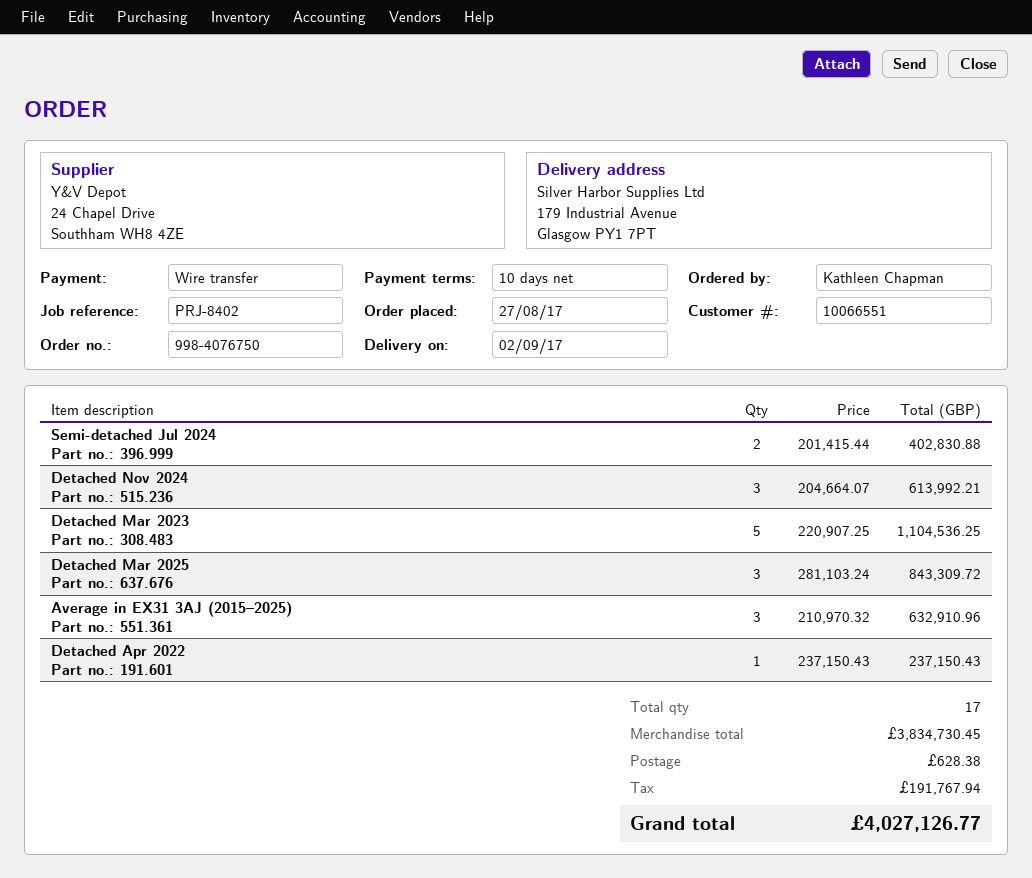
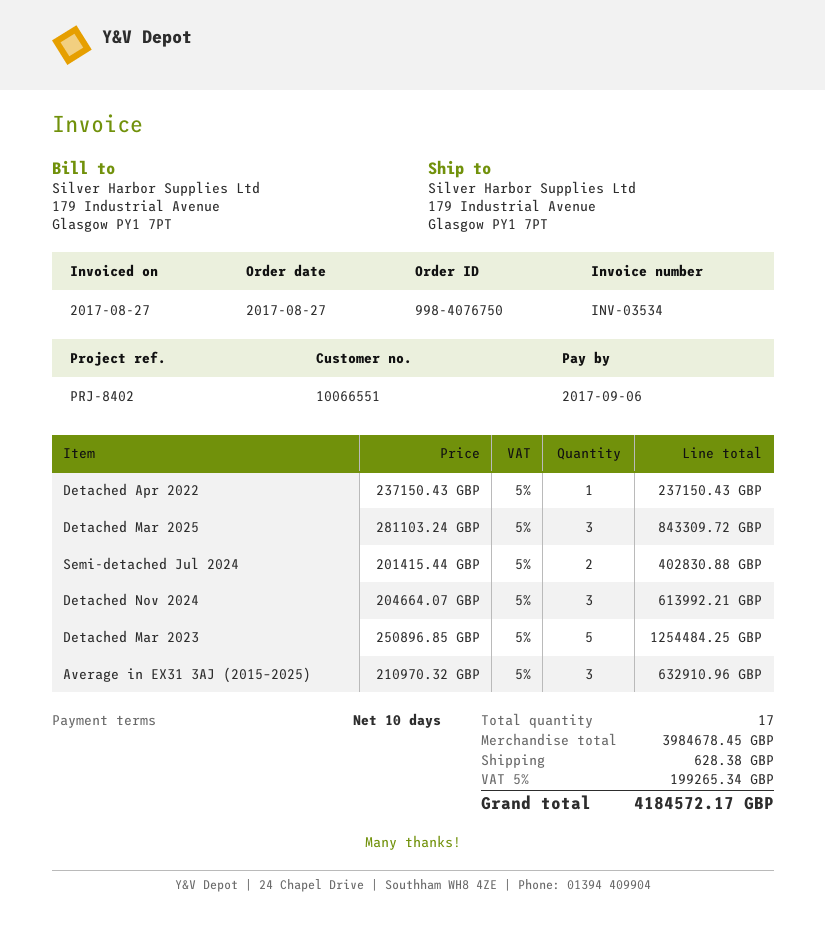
Detached Mar 2023: 5 x 220907.25 = 1104536.25 -> 5 x 250896.85 = 1254484.25
subtotal: 3834730.45 -> 3984678.45
tax: 191767.94 -> 199265.34
total: 4027126.77 -> 4184572.17

